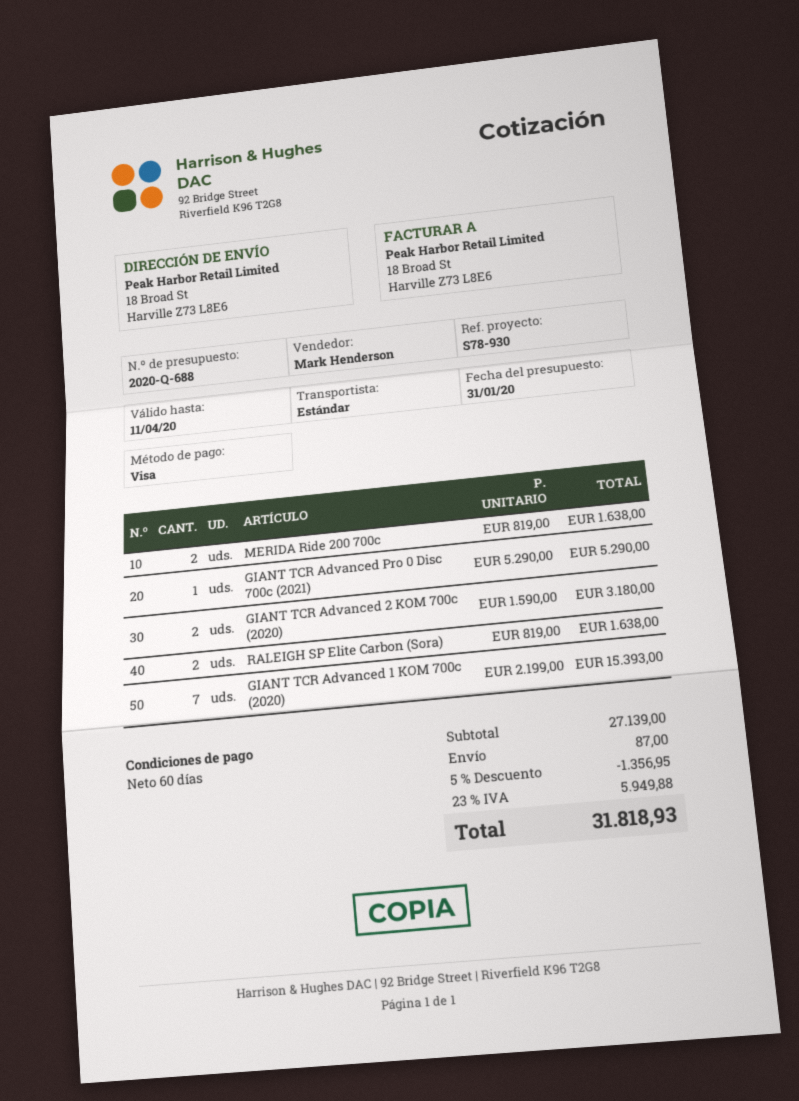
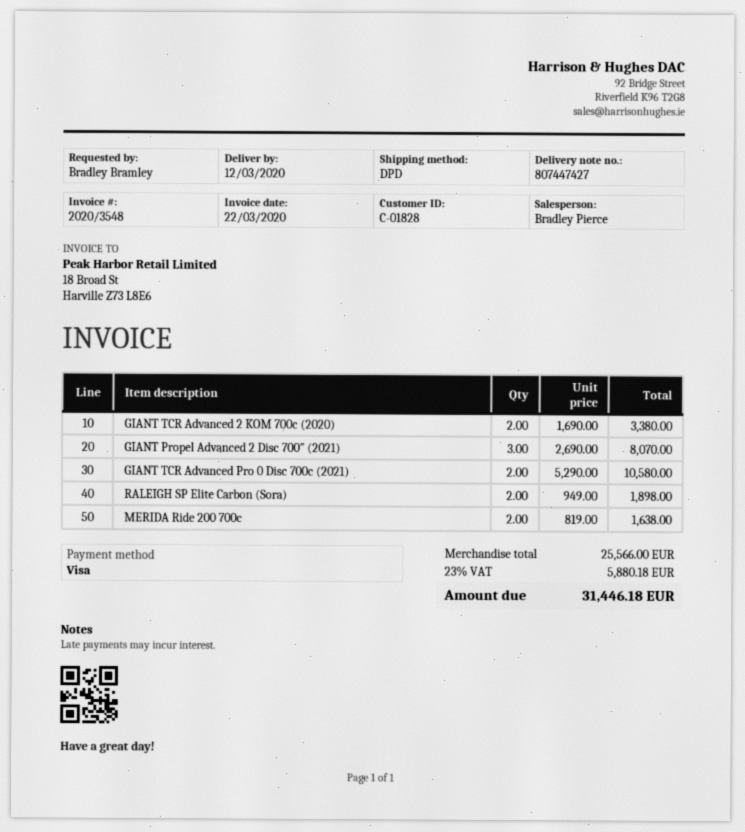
sales rep: Mark Henderson -> Bradley Pierce
shipping method: standard -> DPD
GIANT TCR Advanced Pro 0 Disc 700c (2021): 1 x 5290.00 = 5290.00 -> 2 x 5290.00 = 10580.00
GIANT TCR Advanced 2 KOM 700c (2020): 2 x 1590.00 = 3180.00 -> 2 x 1690.00 = 3380.00
RALEIGH SP Elite Carbon (Sora): 2 x 819.00 = 1638.00 -> 2 x 949.00 = 1898.00
GIANT TCR Advanced 1 KOM 700c (2020): 7 x 2199.00 = 15393.00 -> none
GIANT Propel Advanced 2 Disc 700″ (2021): none -> 3 x 2690.00 = 8070.00
subtotal: 27139.00 -> 25566.00
discount: 5% = 1356.95 -> none
shipping: 87.00 -> none
tax: 23% = 5949.88 -> 23% = 5880.18
total: 31818.93 -> 31446.18

